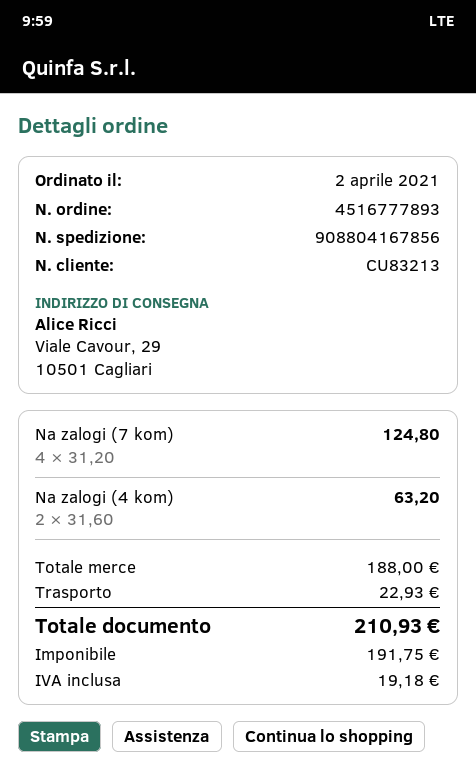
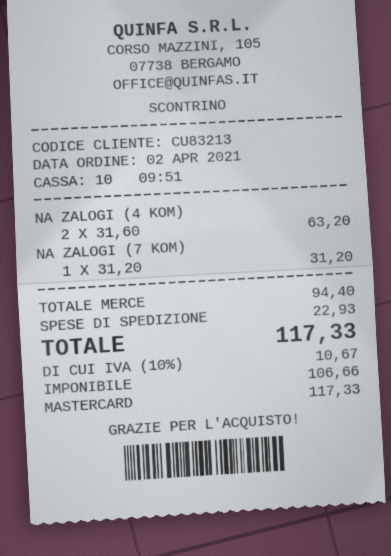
Na zalogi (7 kom): 4 x 31.20 = 124.80 -> 1 x 31.20 = 31.20
subtotal: 188.00 -> 94.40
net: 191.75 -> 106.66
tax: 19.18 -> 10.67
total: 210.93 -> 117.33

